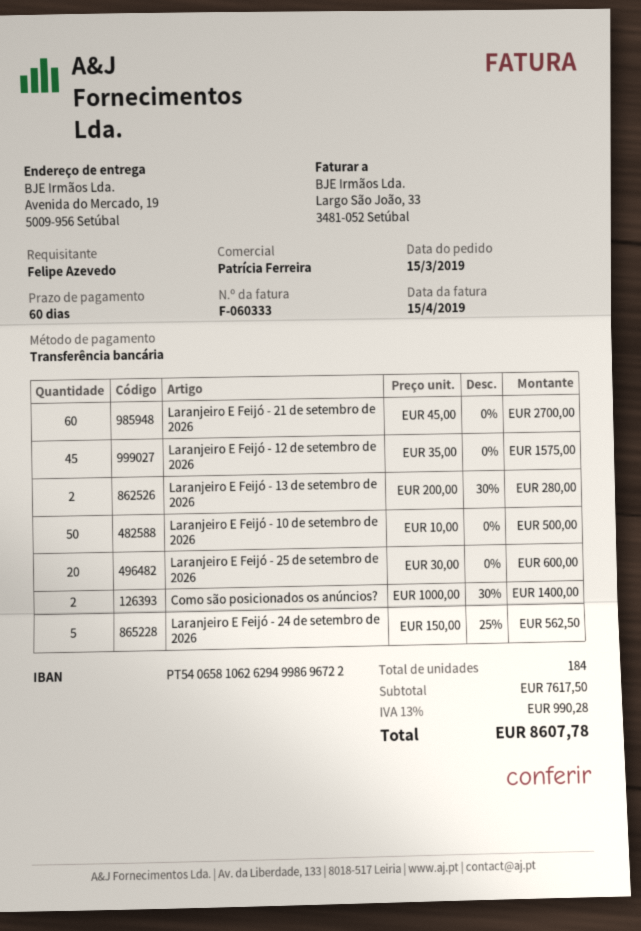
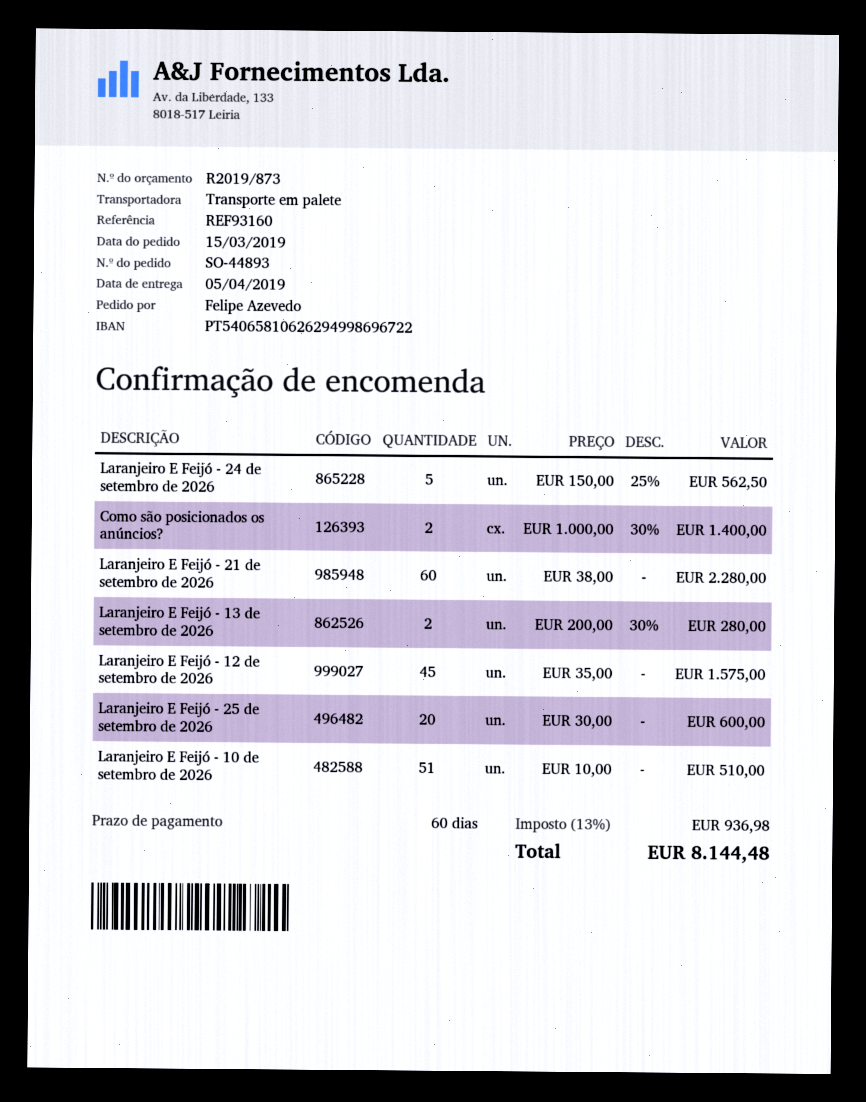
Laranjeiro E Feijó - 21 de setembro de 2026: 60 x 45.00 = 2700.00 -> 60 x 38.00 = 2280.00
Laranjeiro E Feijó - 10 de setembro de 2026: 50 x 10.00 = 500.00 -> 51 x 10.00 = 510.00
tax: 13% = 990.28 -> 13% = 936.98
total: 8607.78 -> 8144.48

